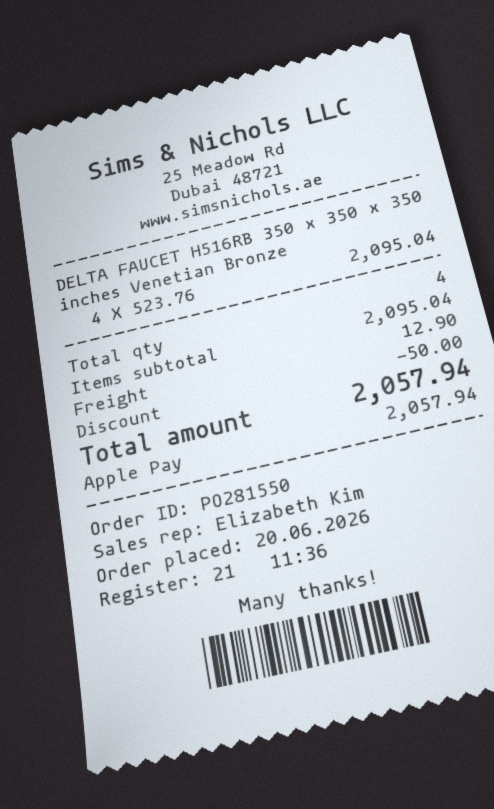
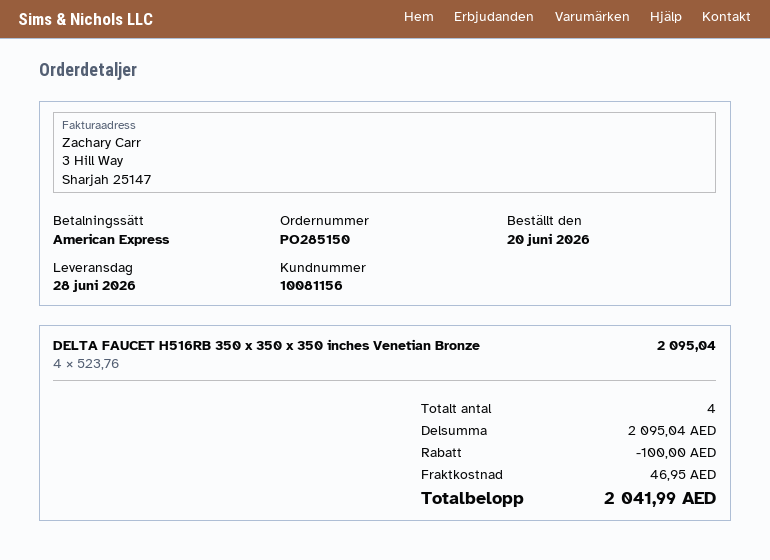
order number: PO281550 -> PO285150
payment method: Apple Pay -> American Express
discount: 50.00 -> 100.00
shipping: 12.90 -> 46.95
total: 2057.94 -> 2041.99

